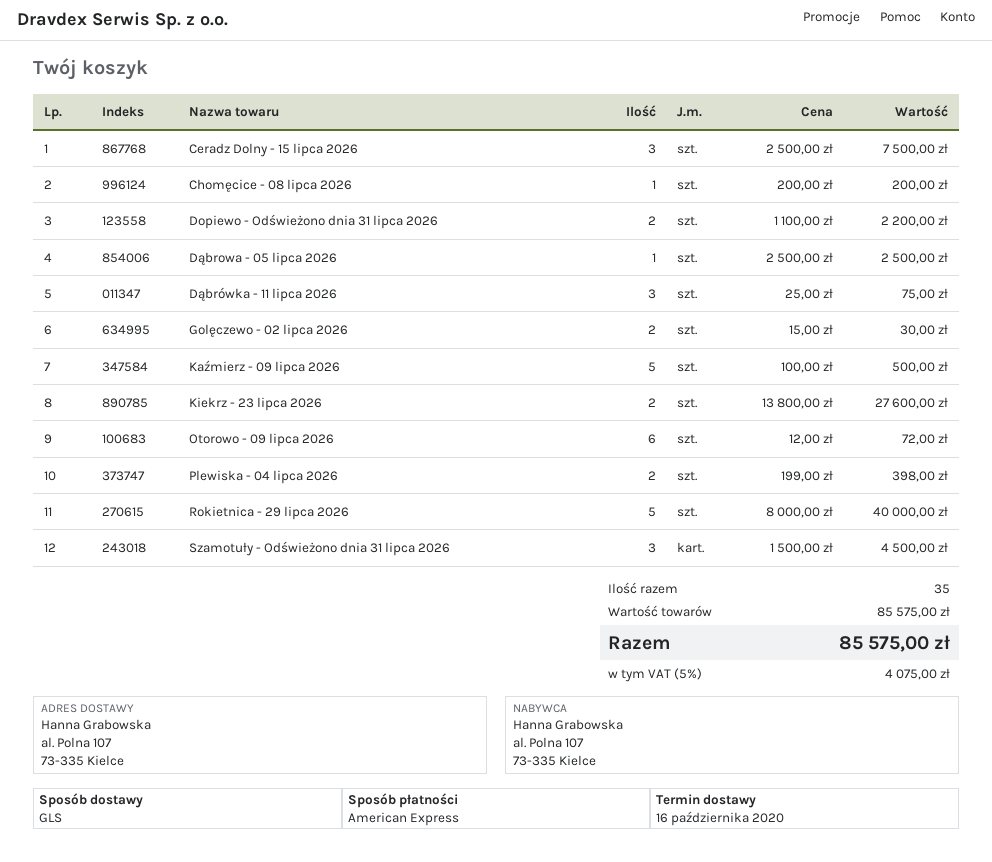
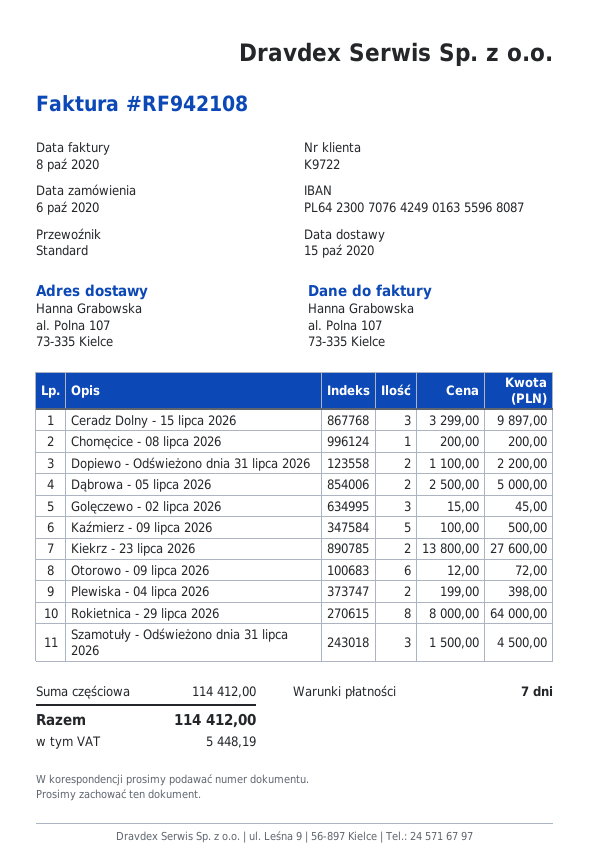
delivery date: 2020-10-16 -> 2020-10-15
shipping method: GLS -> standard
Ceradz Dolny - 15 lipca 2026: 3 x 2500.00 = 7500.00 -> 3 x 3299.00 = 9897.00
Dąbrowa - 05 lipca 2026: 1 x 2500.00 = 2500.00 -> 2 x 2500.00 = 5000.00
Dąbrówka - 11 lipca 2026: 3 x 25.00 = 75.00 -> none
Golęczewo - 02 lipca 2026: 2 x 15.00 = 30.00 -> 3 x 15.00 = 45.00
Rokietnica - 29 lipca 2026: 5 x 8000.00 = 40000.00 -> 8 x 8000.00 = 64000.00
subtotal: 85575.00 -> 114412.00
tax: 4075.00 -> 5448.19
total: 85575.00 -> 114412.00

